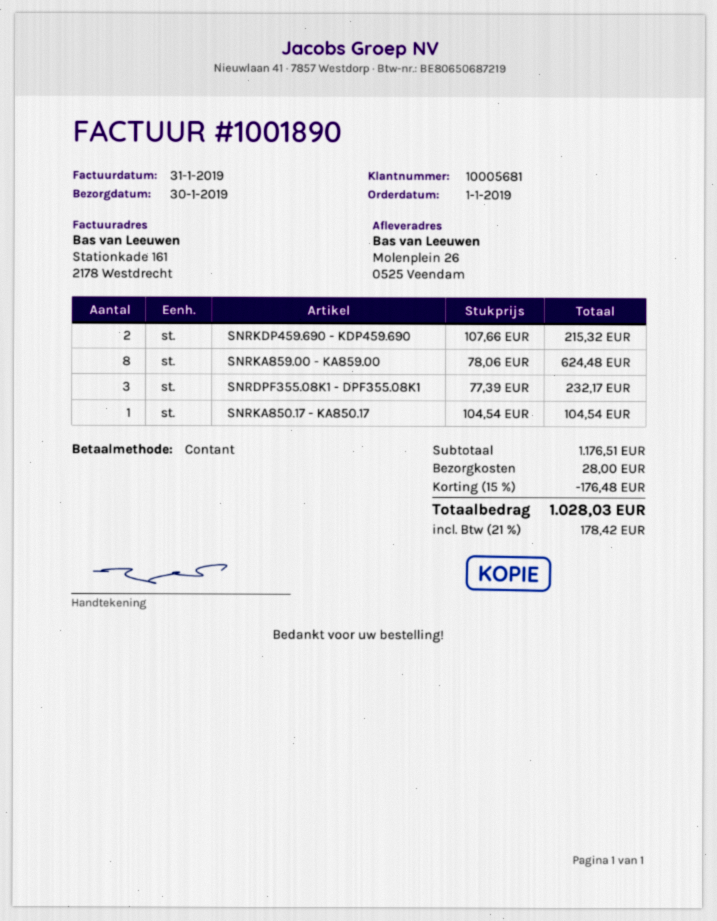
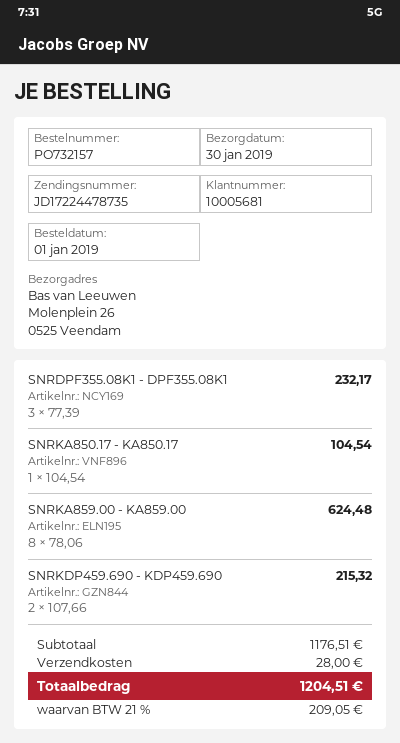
discount: 15% = 176.48 -> none
tax: 21% = 178.42 -> 21% = 209.05
total: 1028.03 -> 1204.51

